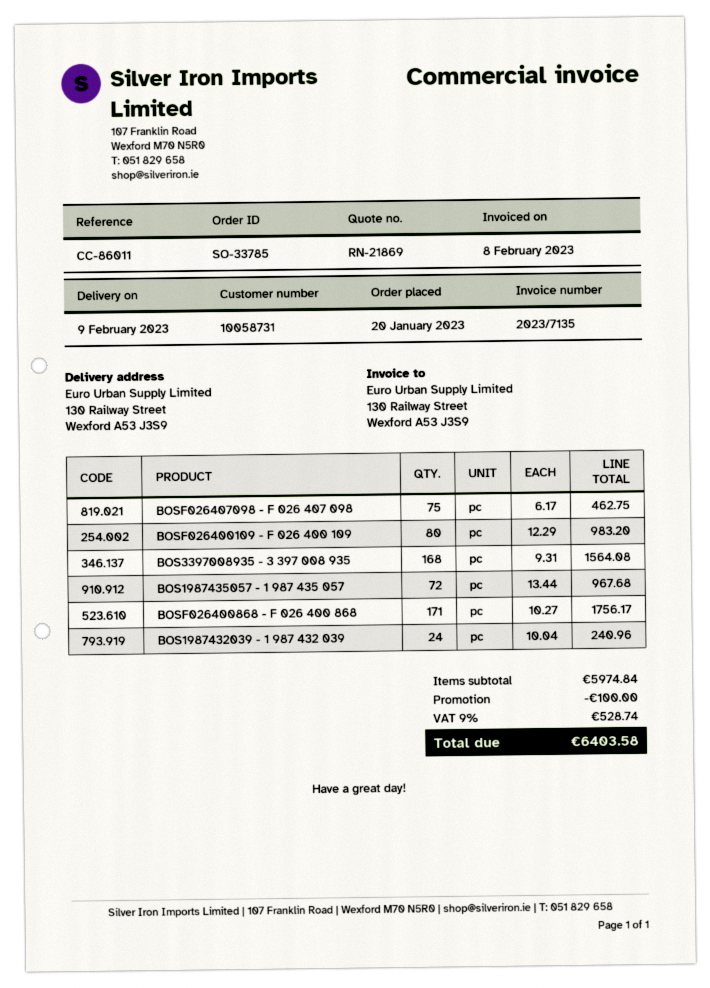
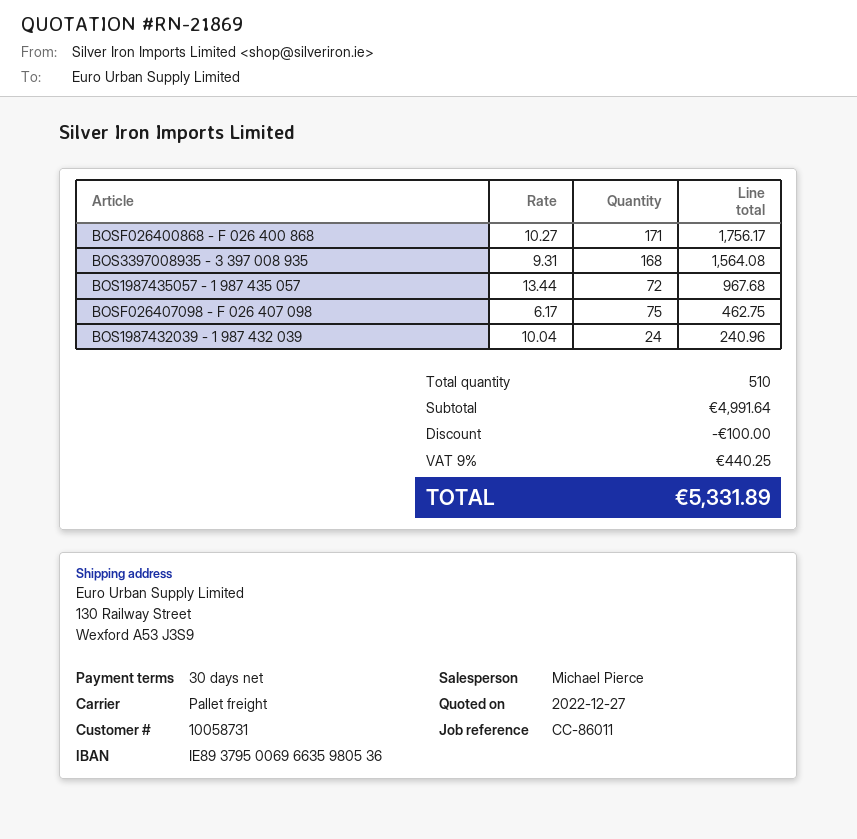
BOSF026400109 - F 026 400 109: 80 x 12.29 = 983.20 -> none
subtotal: 5974.84 -> 4991.64
tax: 9% = 528.74 -> 9% = 440.25
total: 6403.58 -> 5331.89

